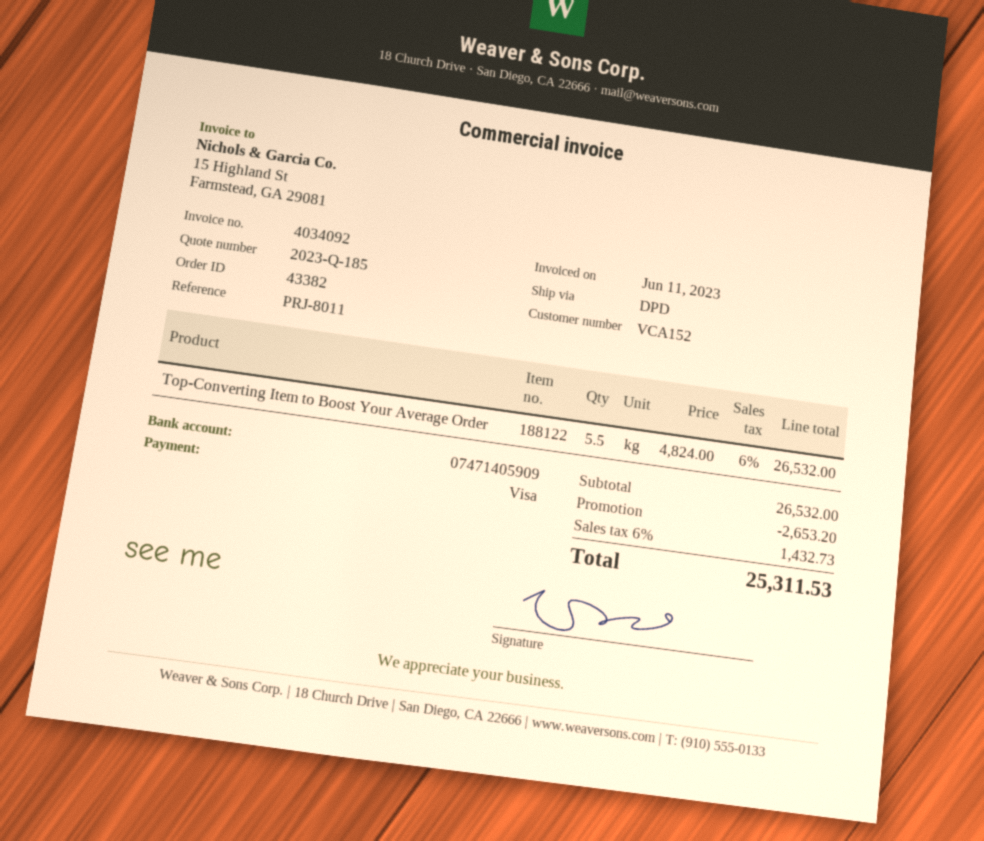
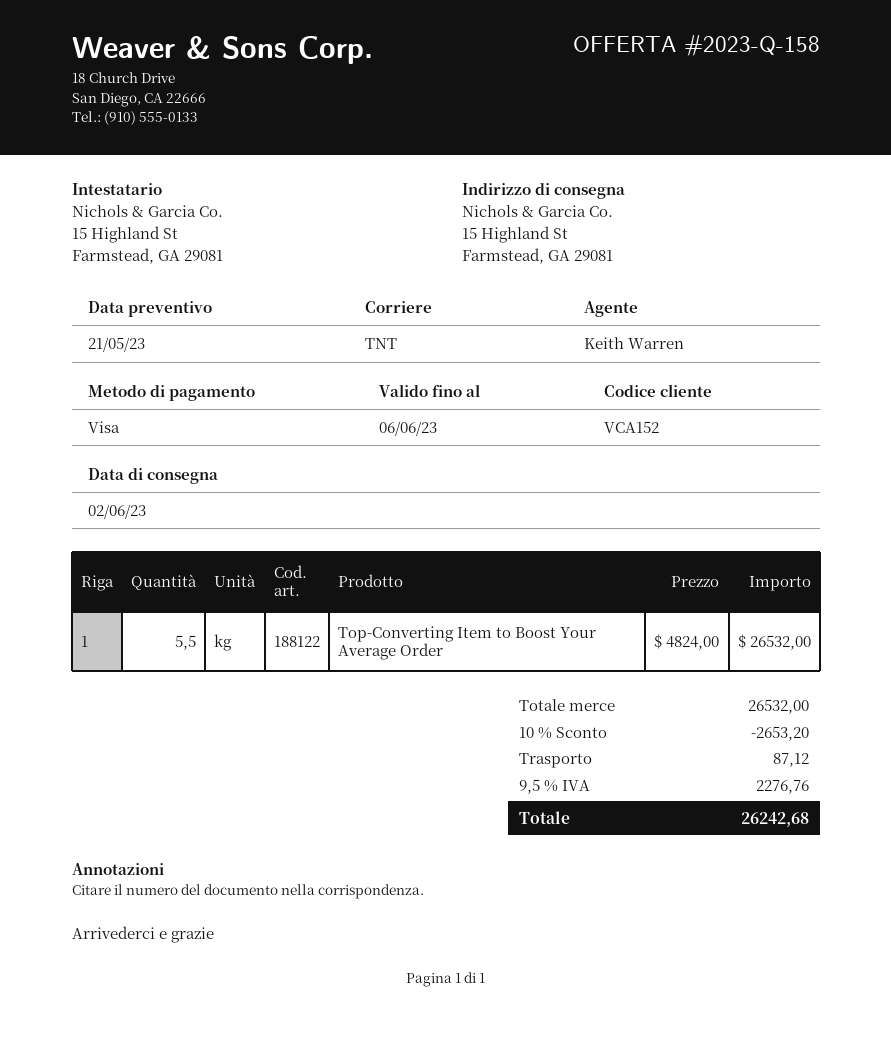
quote number: 2023-Q-185 -> 2023-Q-158
shipping method: DPD -> TNT
shipping: none -> 87.12
tax: 6% = 1432.73 -> 9.5% = 2276.76
total: 25311.53 -> 26242.68

